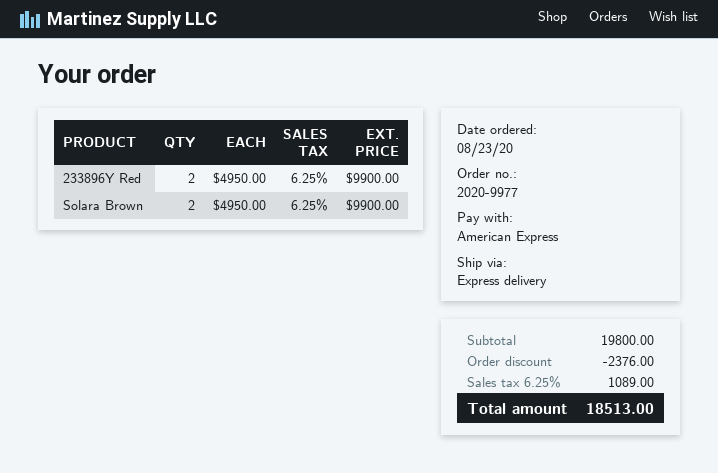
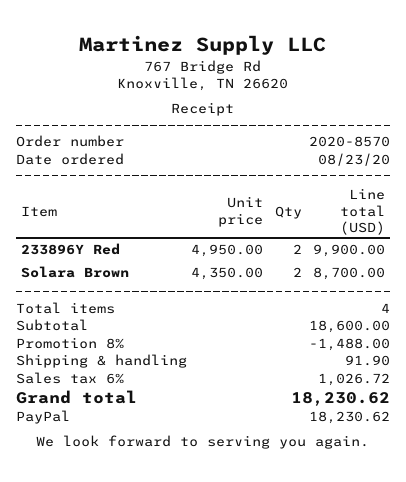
order number: 2020-9977 -> 2020-8570
payment method: American Express -> PayPal
Solara Brown: 2 x 4950.00 = 9900.00 -> 2 x 4350.00 = 8700.00
subtotal: 19800.00 -> 18600.00
discount: 2376.00 -> 1488.00
shipping: none -> 91.90
tax: 6.25% = 1089.00 -> 6% = 1026.72
total: 18513.00 -> 18230.62

